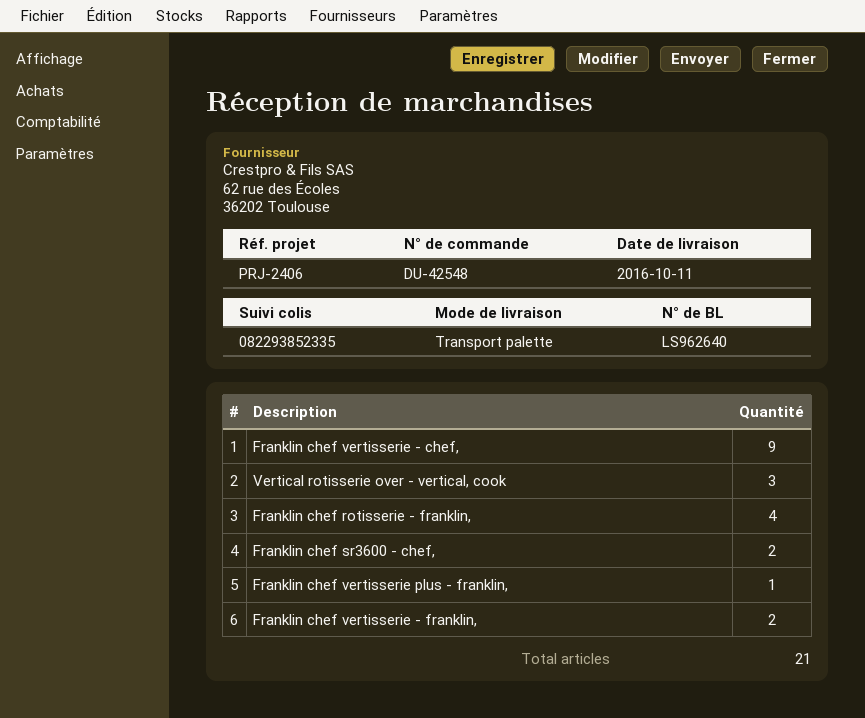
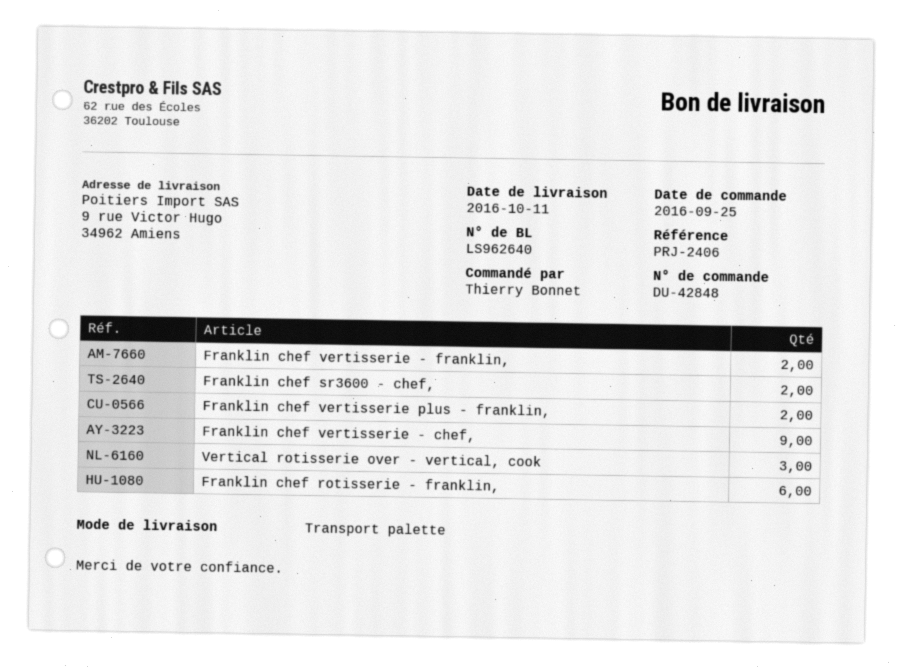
order number: DU-42548 -> DU-42848
Franklin chef rotisserie - franklin,: 4 -> 6
Franklin chef vertisserie plus - franklin,: 1 -> 2

